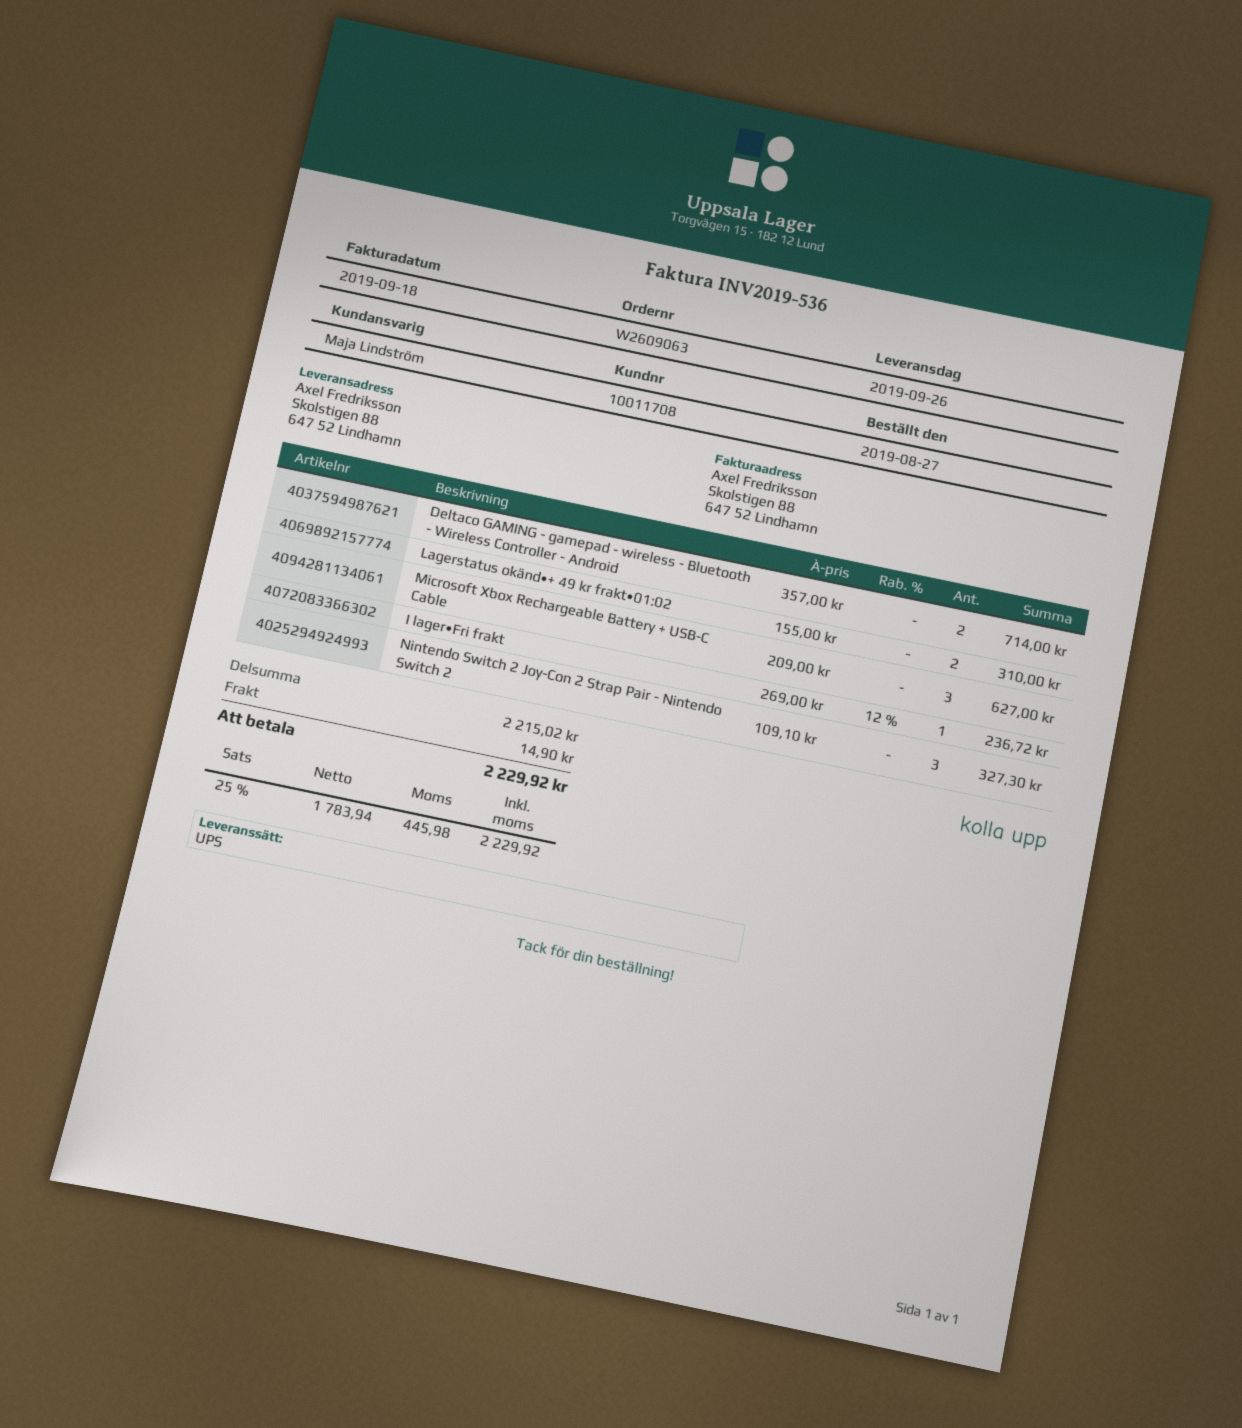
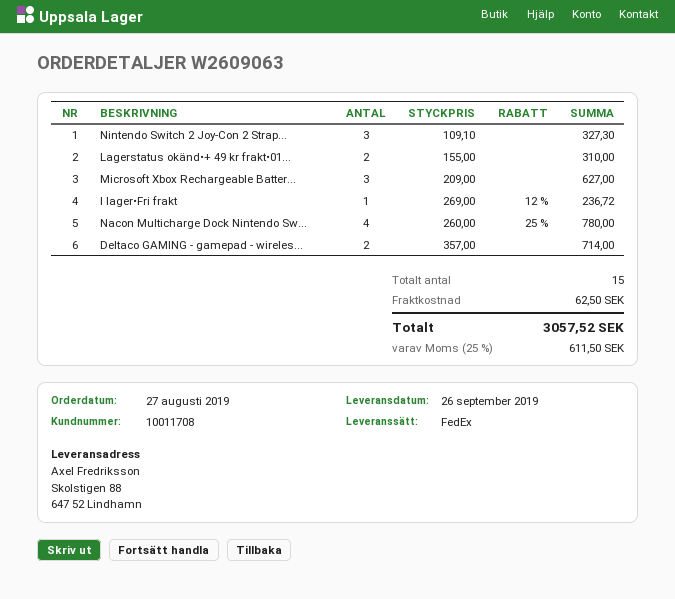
shipping method: UPS -> FedEx
Nacon Multicharge Dock Nintendo Sw...: none -> 4 x 260.00 - 25% = 780.00
shipping: 14.90 -> 62.50
tax: 25% = 445.98 -> 25% = 611.50
total: 2229.92 -> 3057.52

